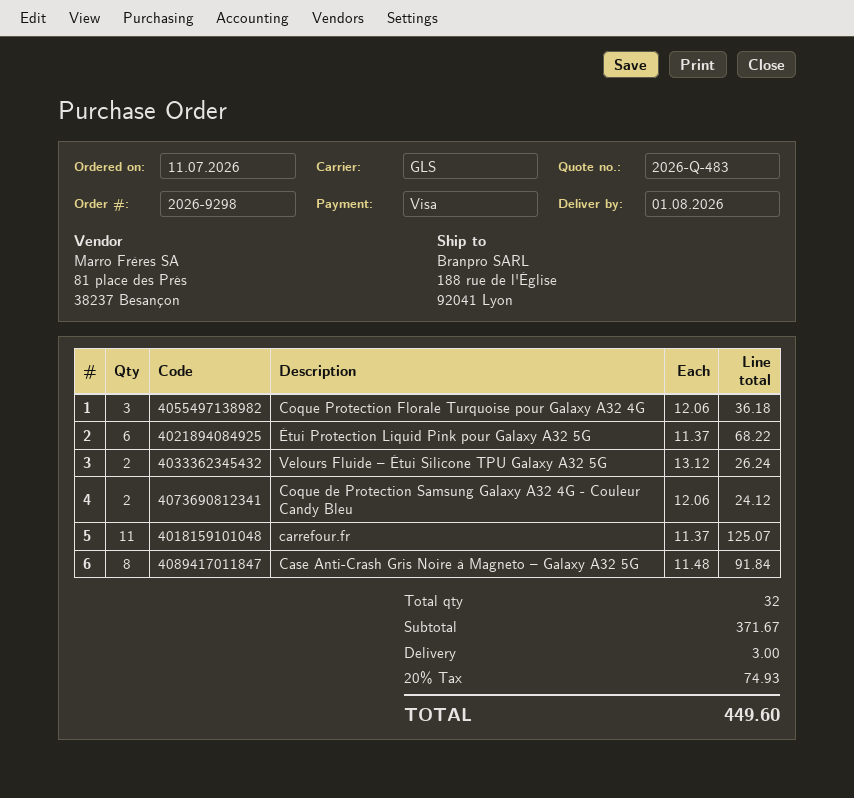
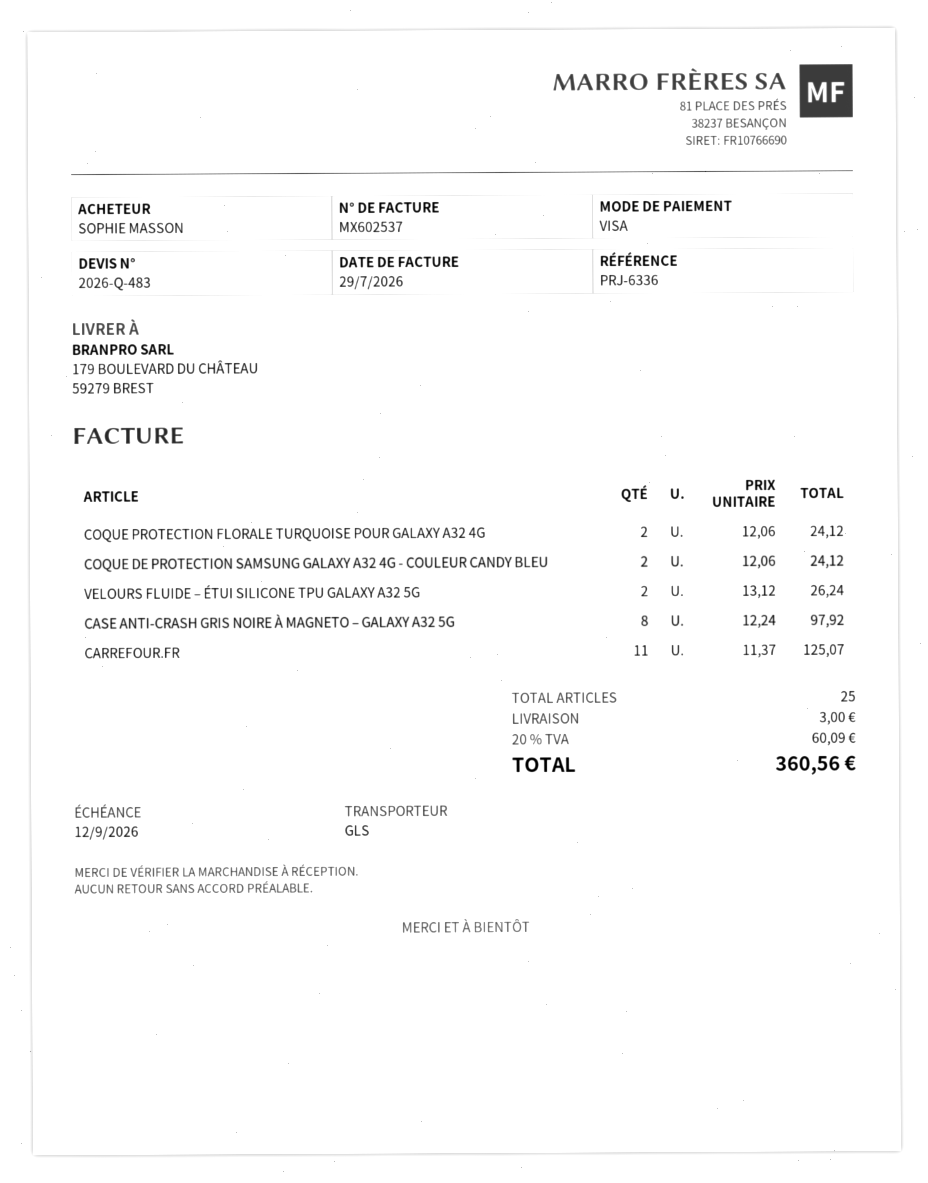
ship to: 188 rue de l'Église, 92041 Lyon -> 179 BOULEVARD DU CHÂTEAU, 59279 BREST
Coque Protection Florale Turquoise pour Galaxy A32 4G: 3 x 12.06 = 36.18 -> 2 x 12.06 = 24.12
Étui Protection Liquid Pink pour Galaxy A32 5G: 6 x 11.37 = 68.22 -> none
Case Anti-Crash Gris Noire à Magneto – Galaxy A32 5G: 8 x 11.48 = 91.84 -> 8 x 12.24 = 97.92
total quantity: 32 -> 25
tax: 20% = 74.93 -> 20% = 60.09
total: 449.60 -> 360.56

